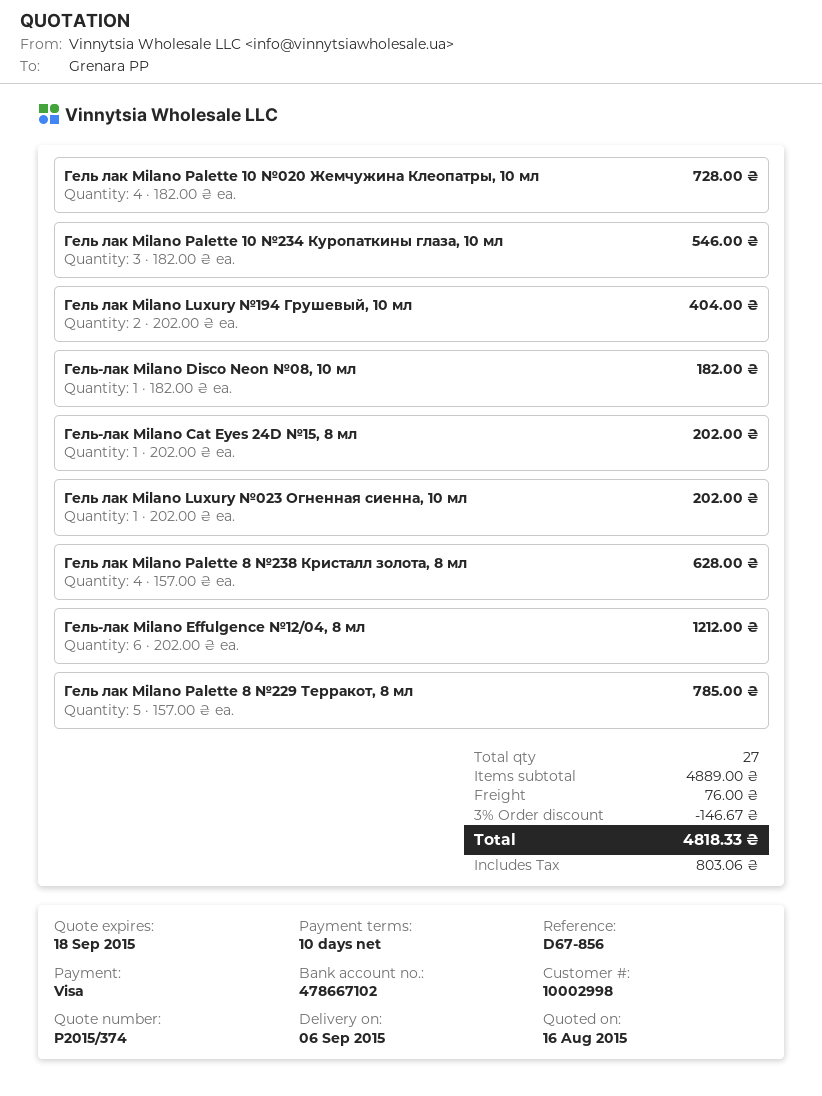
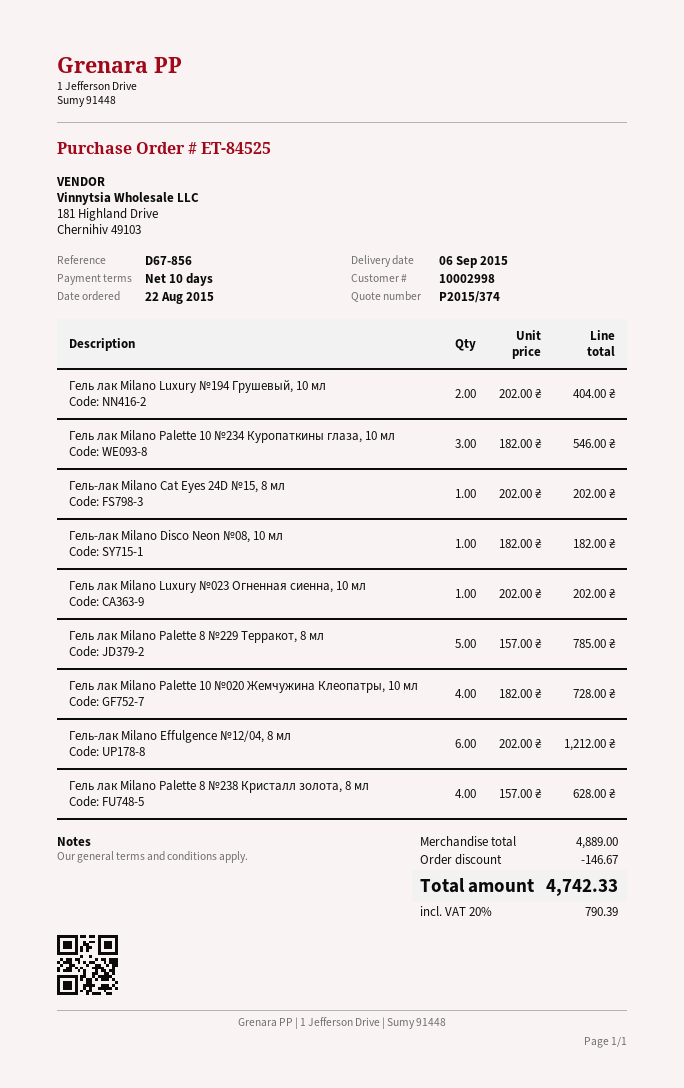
shipping: 76.00 -> none
tax: 803.06 -> 790.39
total: 4818.33 -> 4742.33

